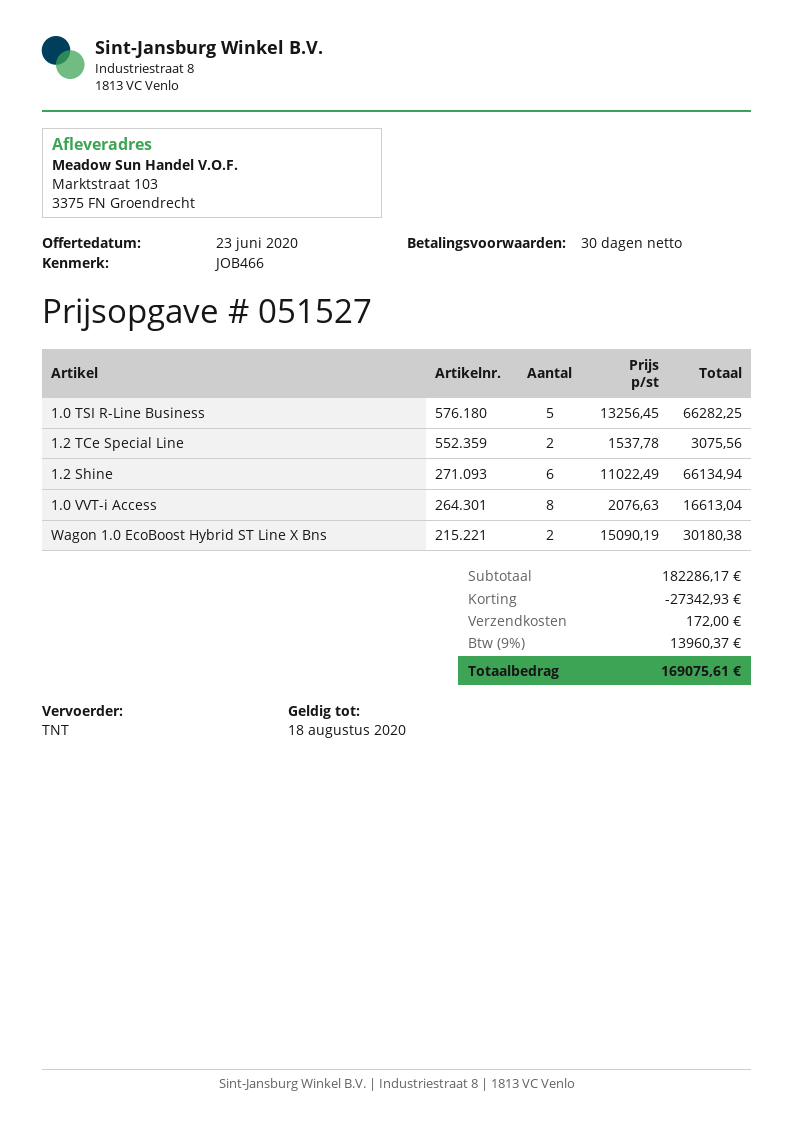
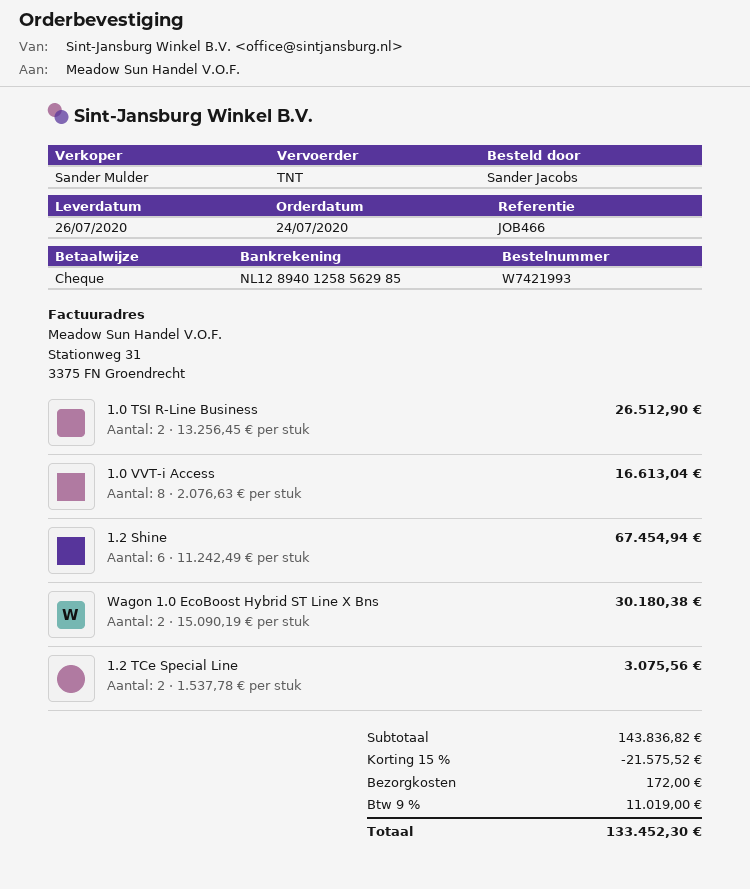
1.0 TSI R-Line Business: 5 x 13256.45 = 66282.25 -> 2 x 13256.45 = 26512.90
1.2 Shine: 6 x 11022.49 = 66134.94 -> 6 x 11242.49 = 67454.94
subtotal: 182286.17 -> 143836.82
discount: 27342.93 -> 21575.52
tax: 9% = 13960.37 -> 9% = 11019.00
total: 169075.61 -> 133452.30

